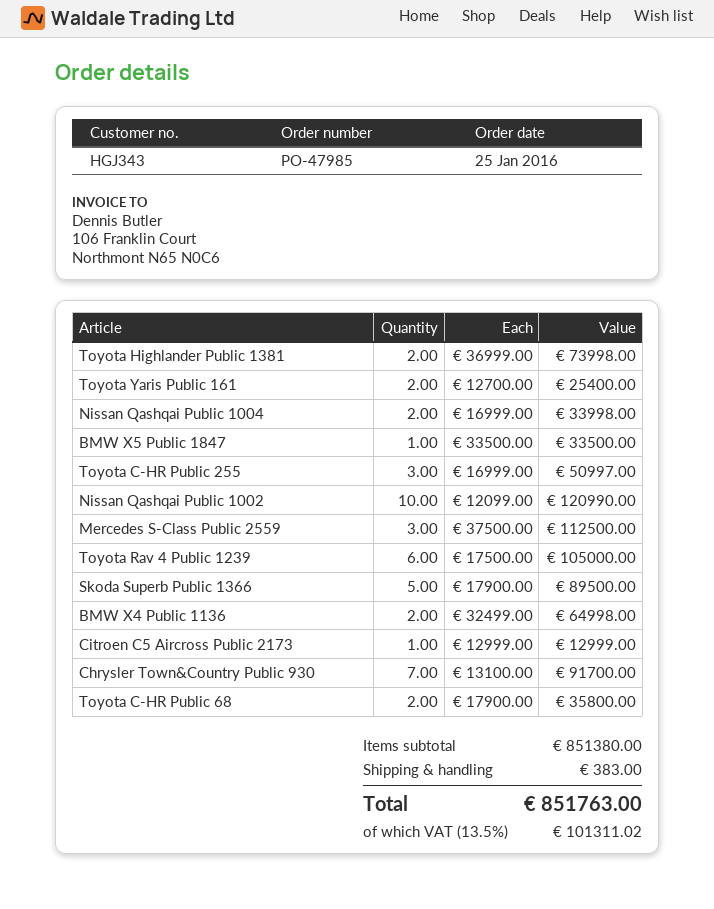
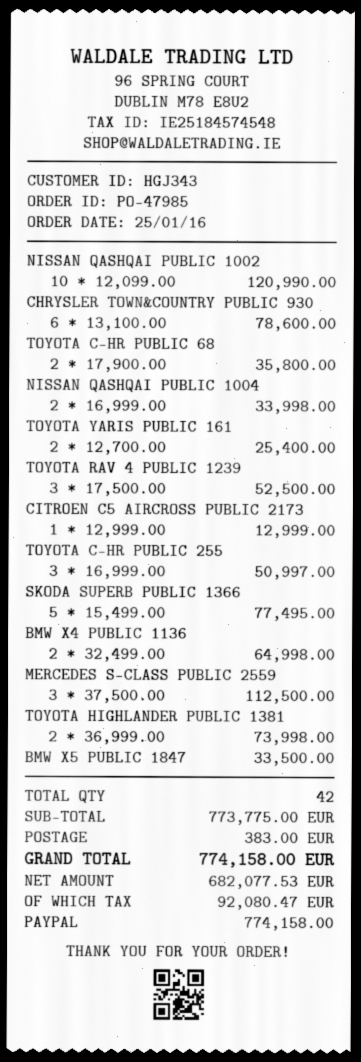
Toyota Rav 4 Public 1239: 6 x 17500.00 = 105000.00 -> 3 x 17500.00 = 52500.00
Skoda Superb Public 1366: 5 x 17900.00 = 89500.00 -> 5 x 15499.00 = 77495.00
Chrysler Town&Country Public 930: 7 x 13100.00 = 91700.00 -> 6 x 13100.00 = 78600.00
subtotal: 851380.00 -> 773775.00
tax: 101311.02 -> 92080.47
total: 851763.00 -> 774158.00

